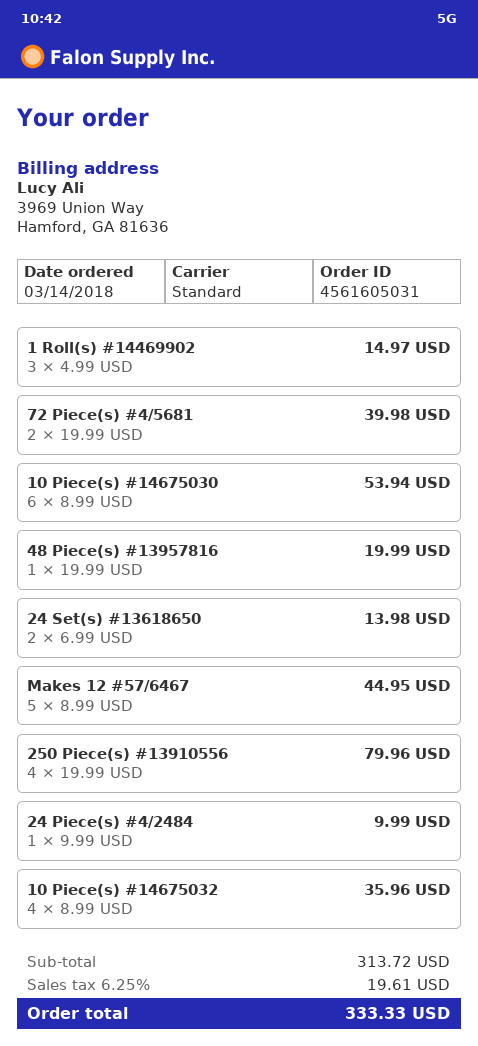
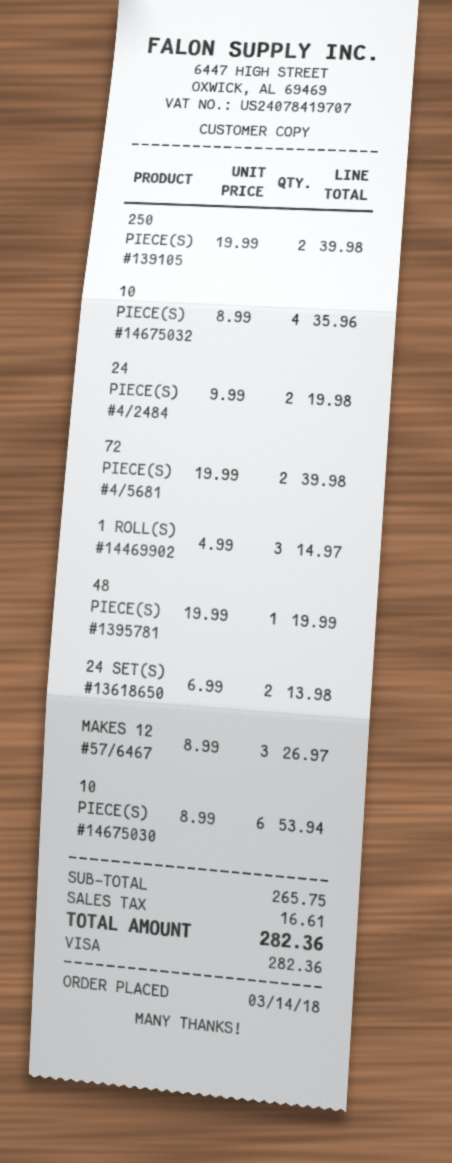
Makes 12 #57/6467: 5 x 8.99 = 44.95 -> 3 x 8.99 = 26.97
250 Piece(s) #13910556: 4 x 19.99 = 79.96 -> 2 x 19.99 = 39.98
24 Piece(s) #4/2484: 1 x 9.99 = 9.99 -> 2 x 9.99 = 19.98
subtotal: 313.72 -> 265.75
tax: 19.61 -> 16.61
total: 333.33 -> 282.36

